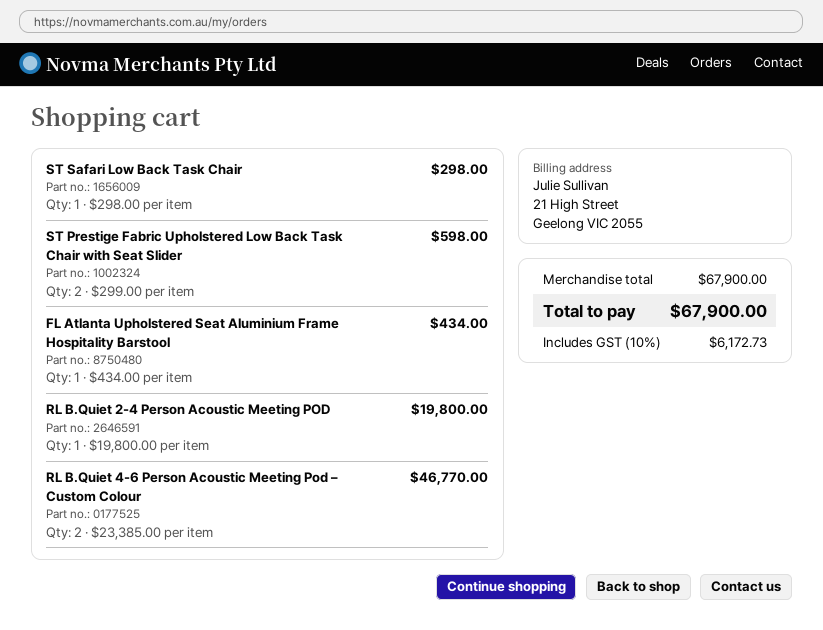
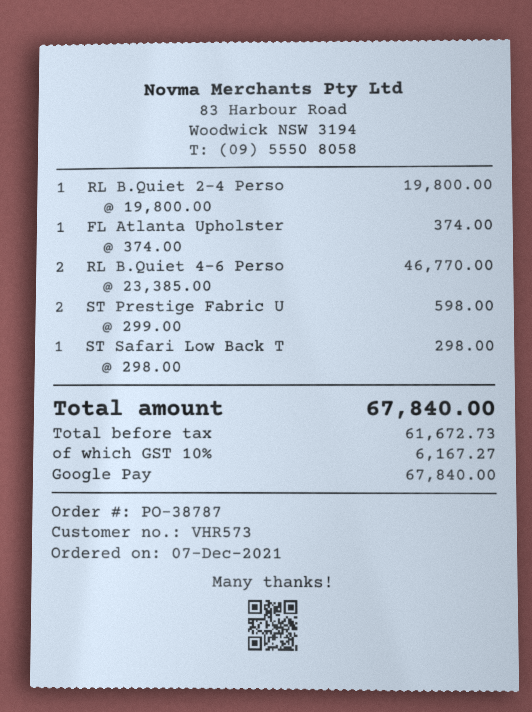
FL Atlanta Upholstered Seat Aluminium Frame Hospitality Barstool: 1 x 434.00 = 434.00 -> 1 x 374.00 = 374.00
tax: 10% = 6172.73 -> 10% = 6167.27
total: 67900.00 -> 67840.00

